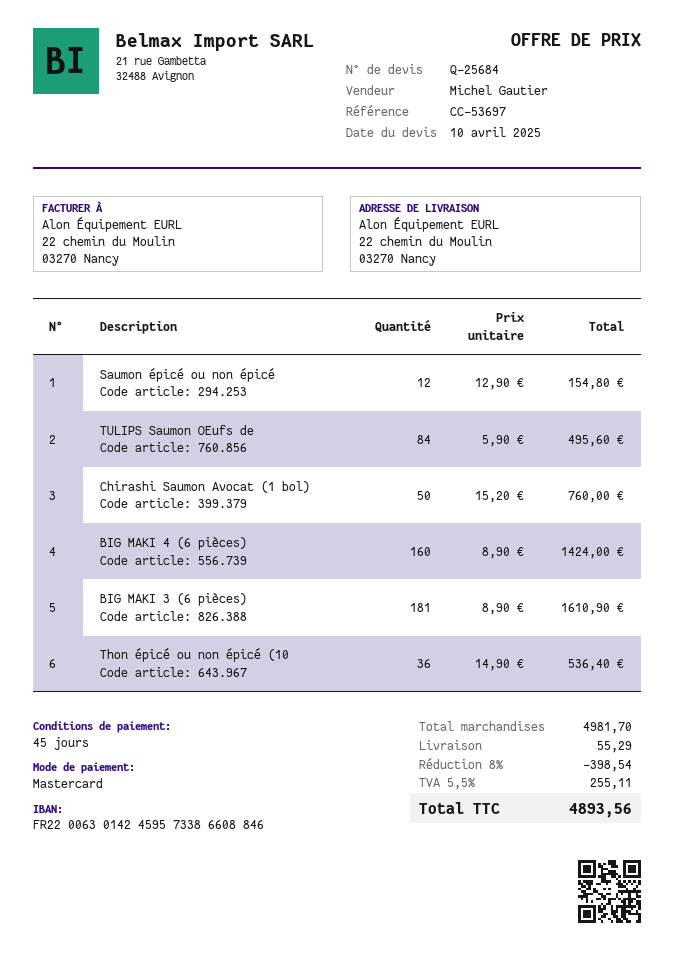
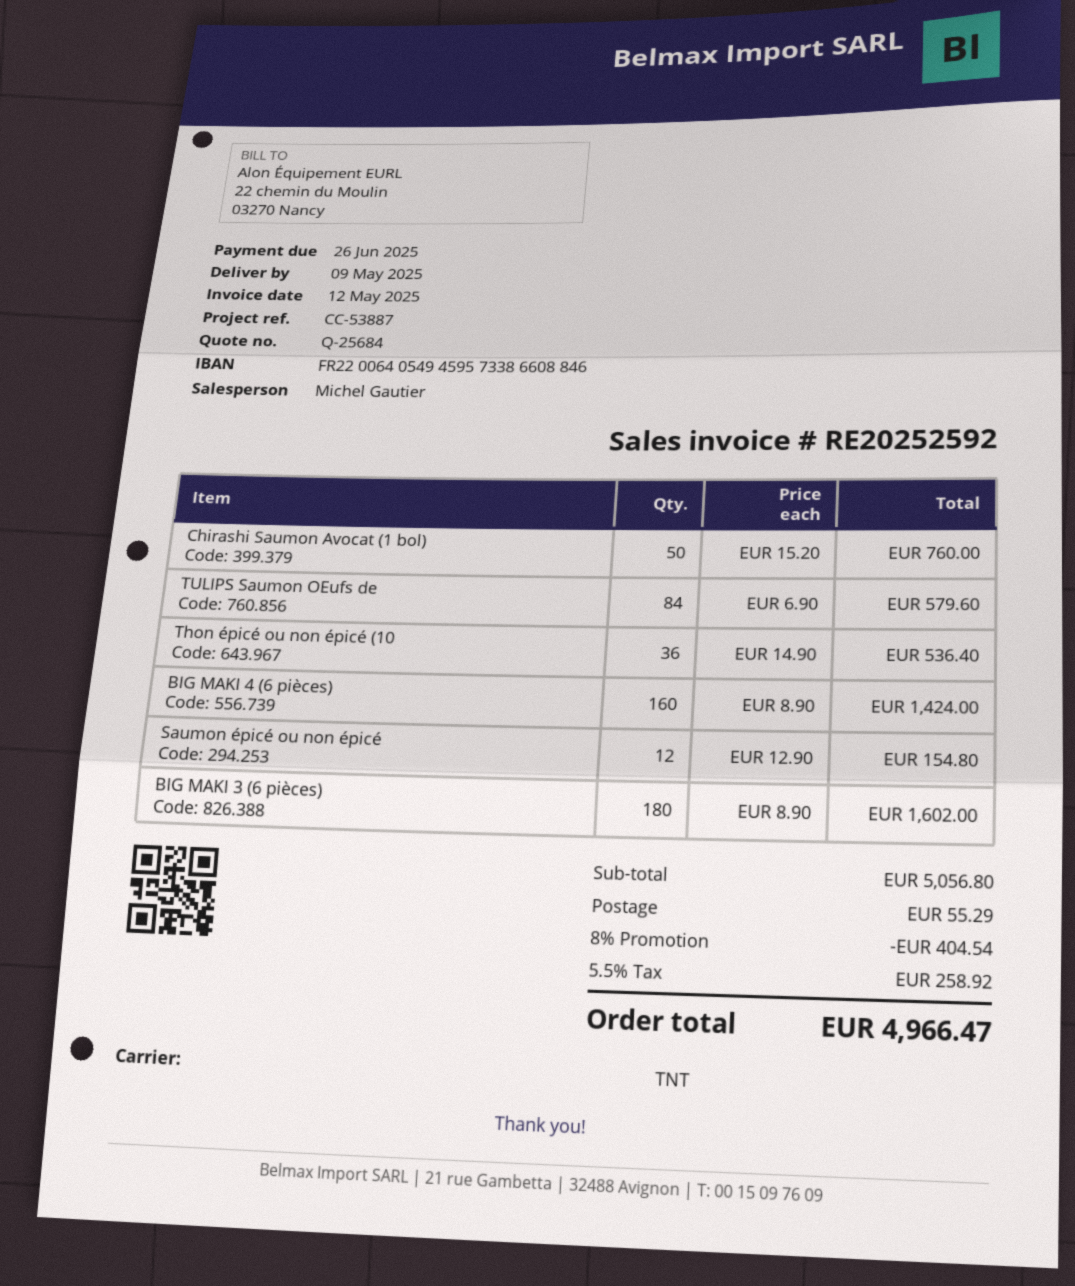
reference: CC-53697 -> CC-53887
bank account: FR2200630142459573386608846 -> FR2200640549459573386608846
TULIPS Saumon OEufs de: 84 x 5.90 = 495.60 -> 84 x 6.90 = 579.60
BIG MAKI 3 (6 pièces): 181 x 8.90 = 1610.90 -> 180 x 8.90 = 1602.00
subtotal: 4981.70 -> 5056.80
discount: 8% = 398.54 -> 8% = 404.54
tax: 5.5% = 255.11 -> 5.5% = 258.92
total: 4893.56 -> 4966.47

